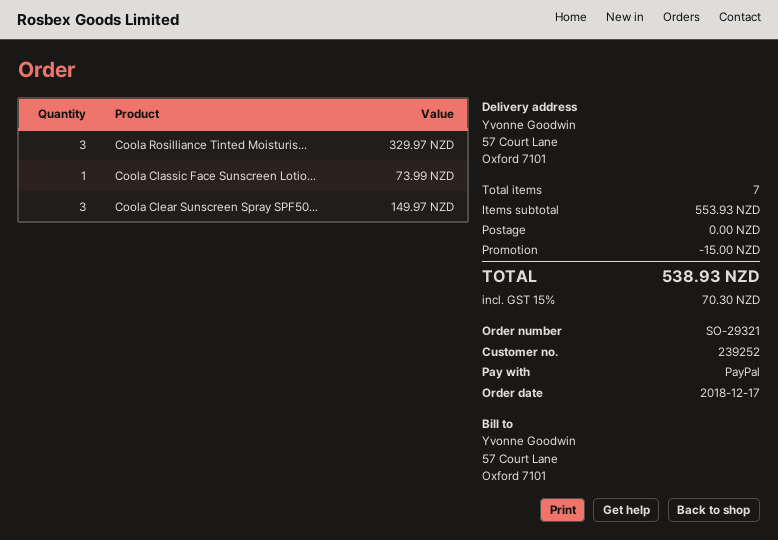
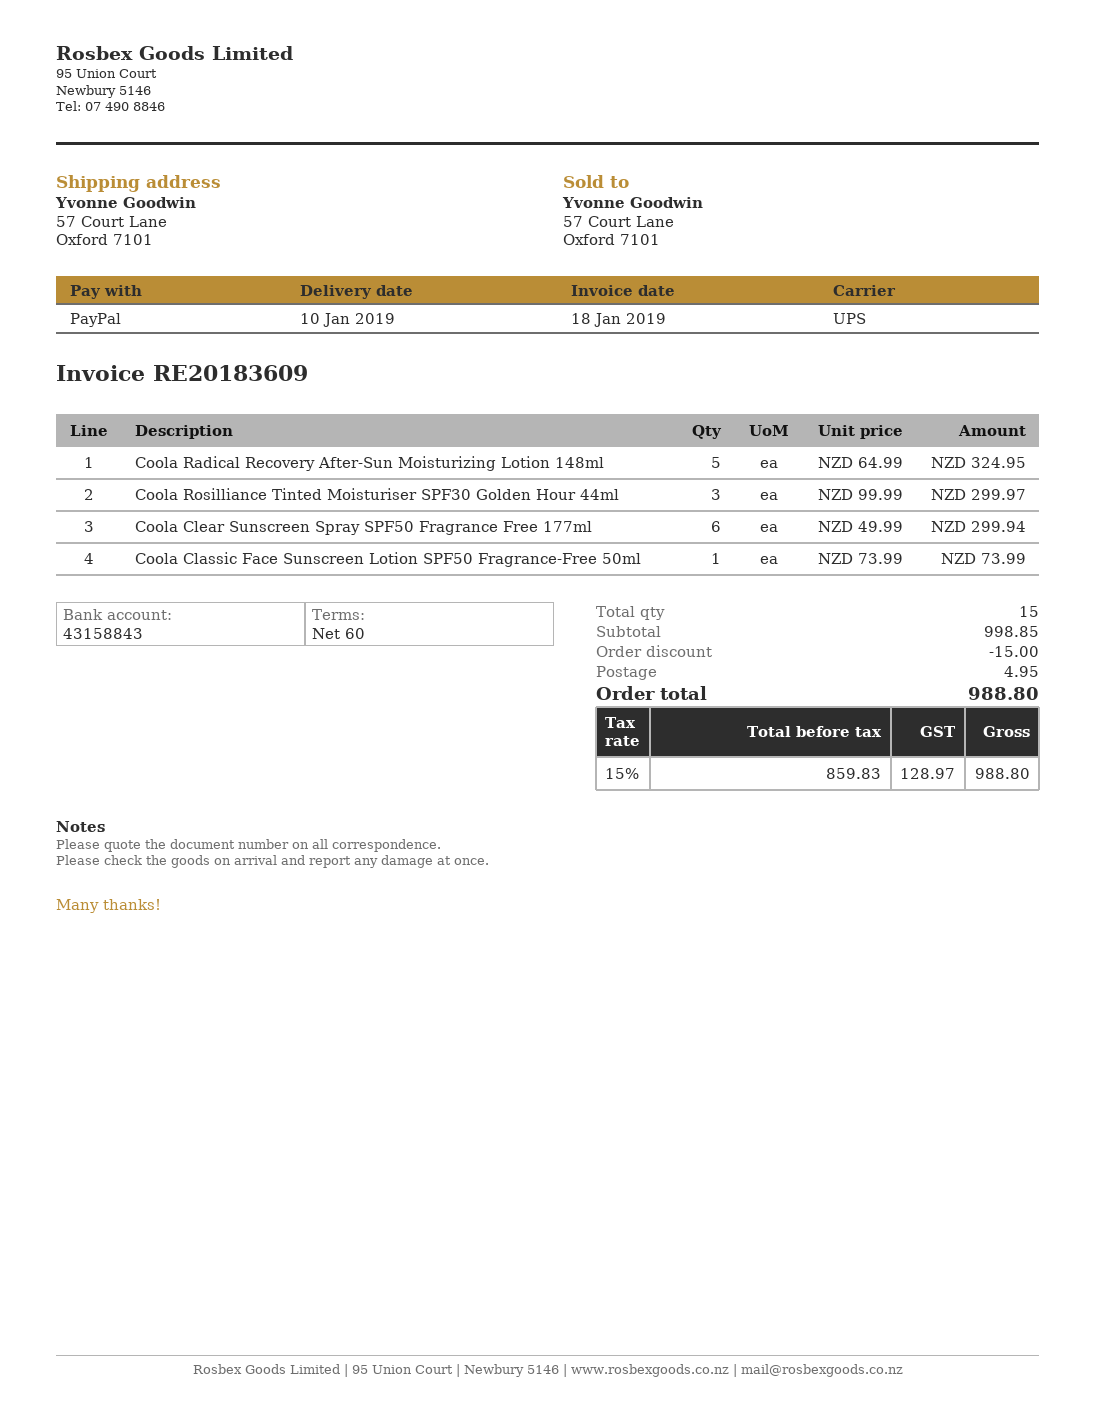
Coola Rosilliance Tinted Moisturis...: 3 for 329.97 -> 3 for 299.97
Coola Clear Sunscreen Spray SPF50...: 3 for 149.97 -> 6 for 299.94
Coola Radical Recovery After-Sun Moisturizing Lotion 148ml: none -> 5 for 324.95
total quantity: 7 -> 15
subtotal: 553.93 -> 998.85
shipping: 0.00 -> 4.95
tax: 15% = 70.30 -> 15% = 128.97
total: 538.93 -> 988.80

